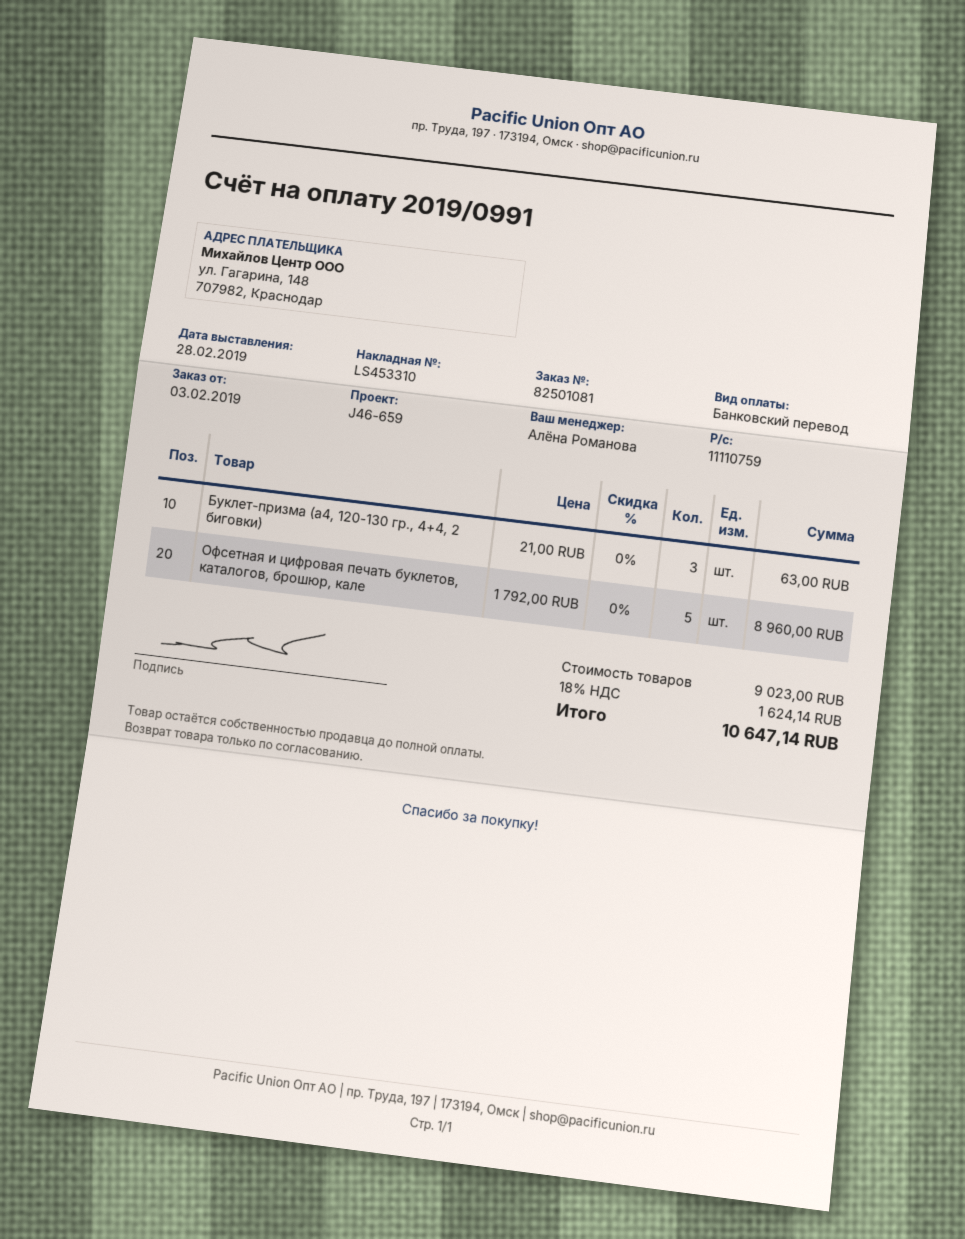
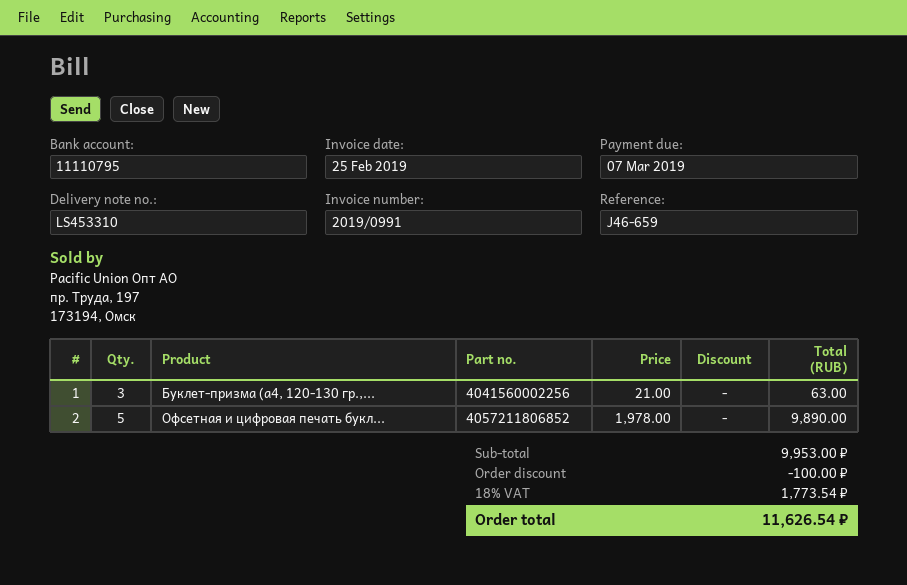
invoice date: 2019-02-28 -> 2019-02-25
bank account: 11110759 -> 11110795
Офсетная и цифровая печать буклетов, каталогов, брошюр, кале: 5 x 1792.00 = 8960.00 -> 5 x 1978.00 = 9890.00
subtotal: 9023.00 -> 9953.00
discount: none -> 100.00
tax: 18% = 1624.14 -> 18% = 1773.54
total: 10647.14 -> 11626.54

